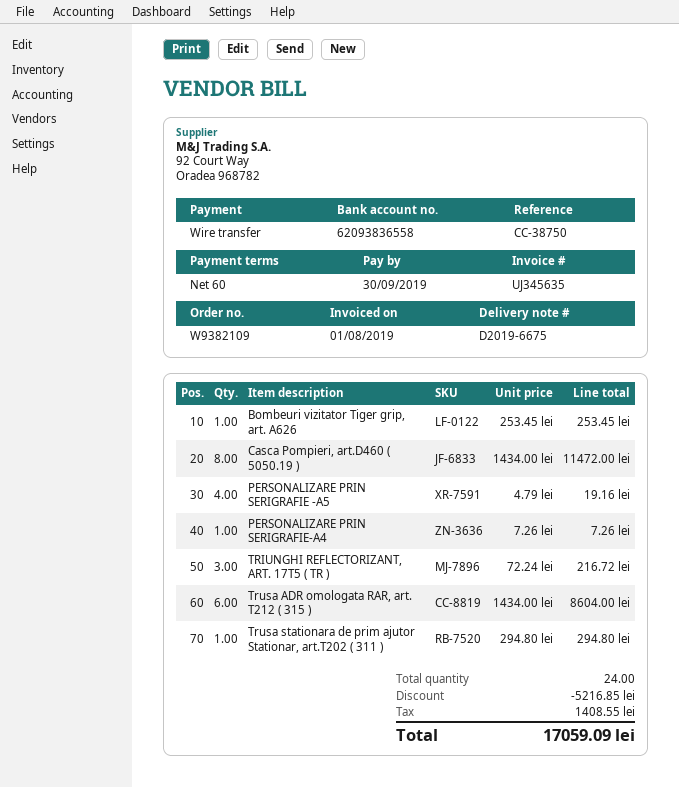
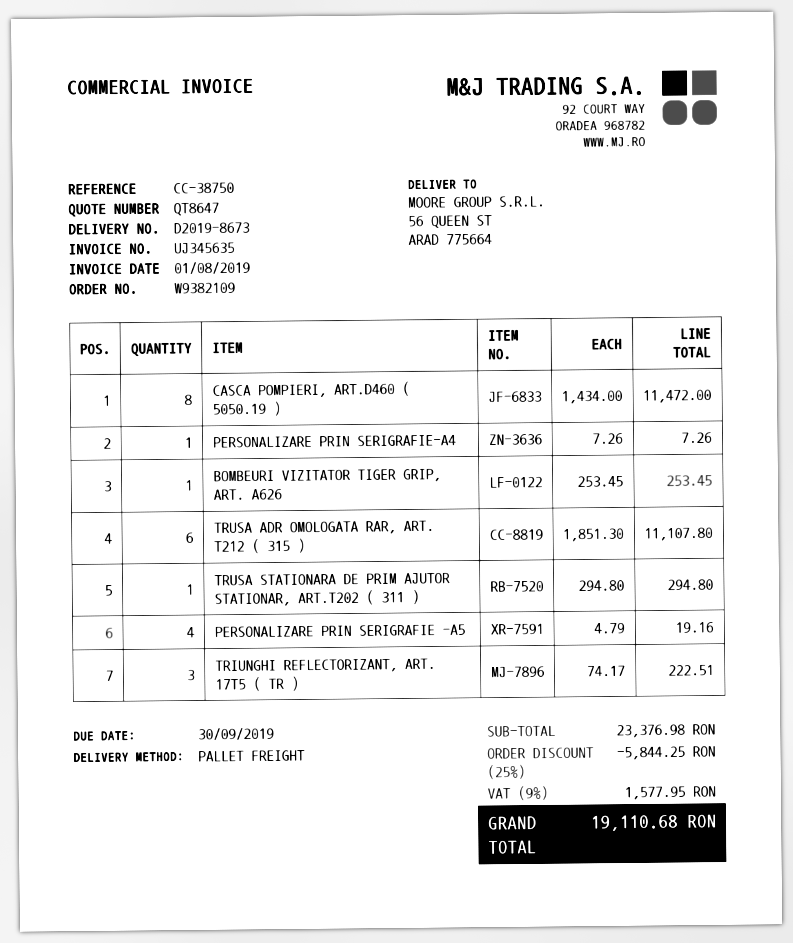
delivery note number: D2019-6675 -> D2019-8673
TRIUNGHI REFLECTORIZANT, ART. 17T5 ( TR ): 3 x 72.24 = 216.72 -> 3 x 74.17 = 222.51
Trusa ADR omologata RAR, art. T212 ( 315 ): 6 x 1434.00 = 8604.00 -> 6 x 1851.30 = 11107.80
discount: 5216.85 -> 5844.25
tax: 1408.55 -> 1577.95
total: 17059.09 -> 19110.68

